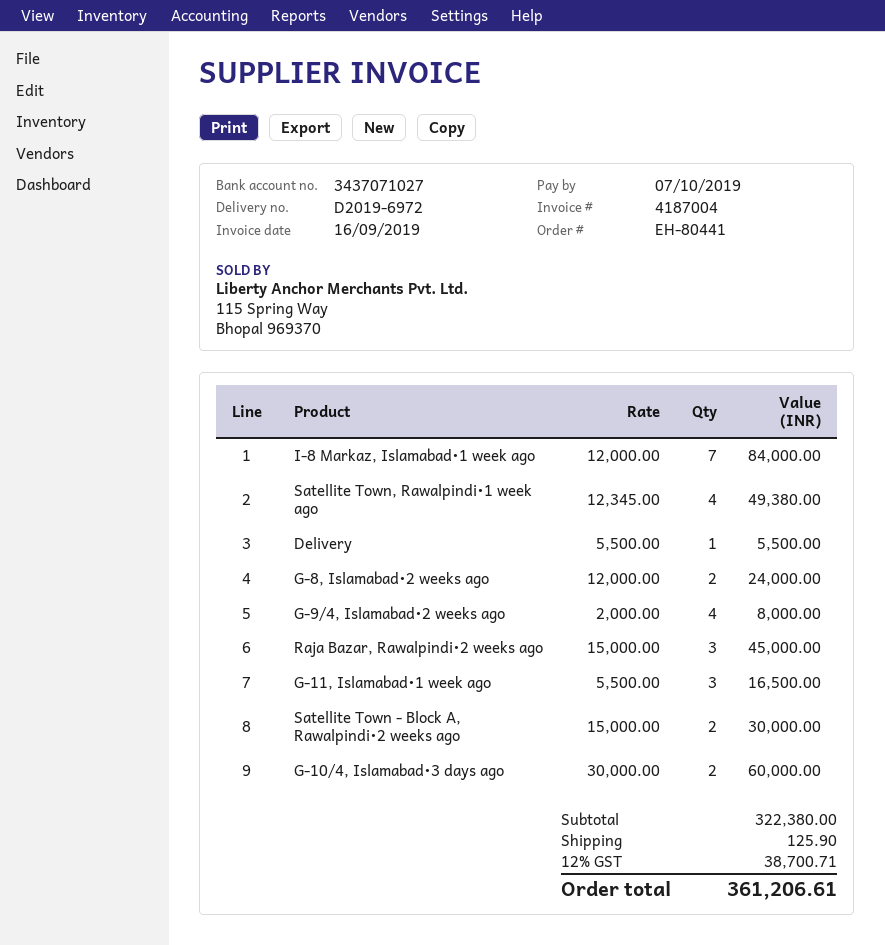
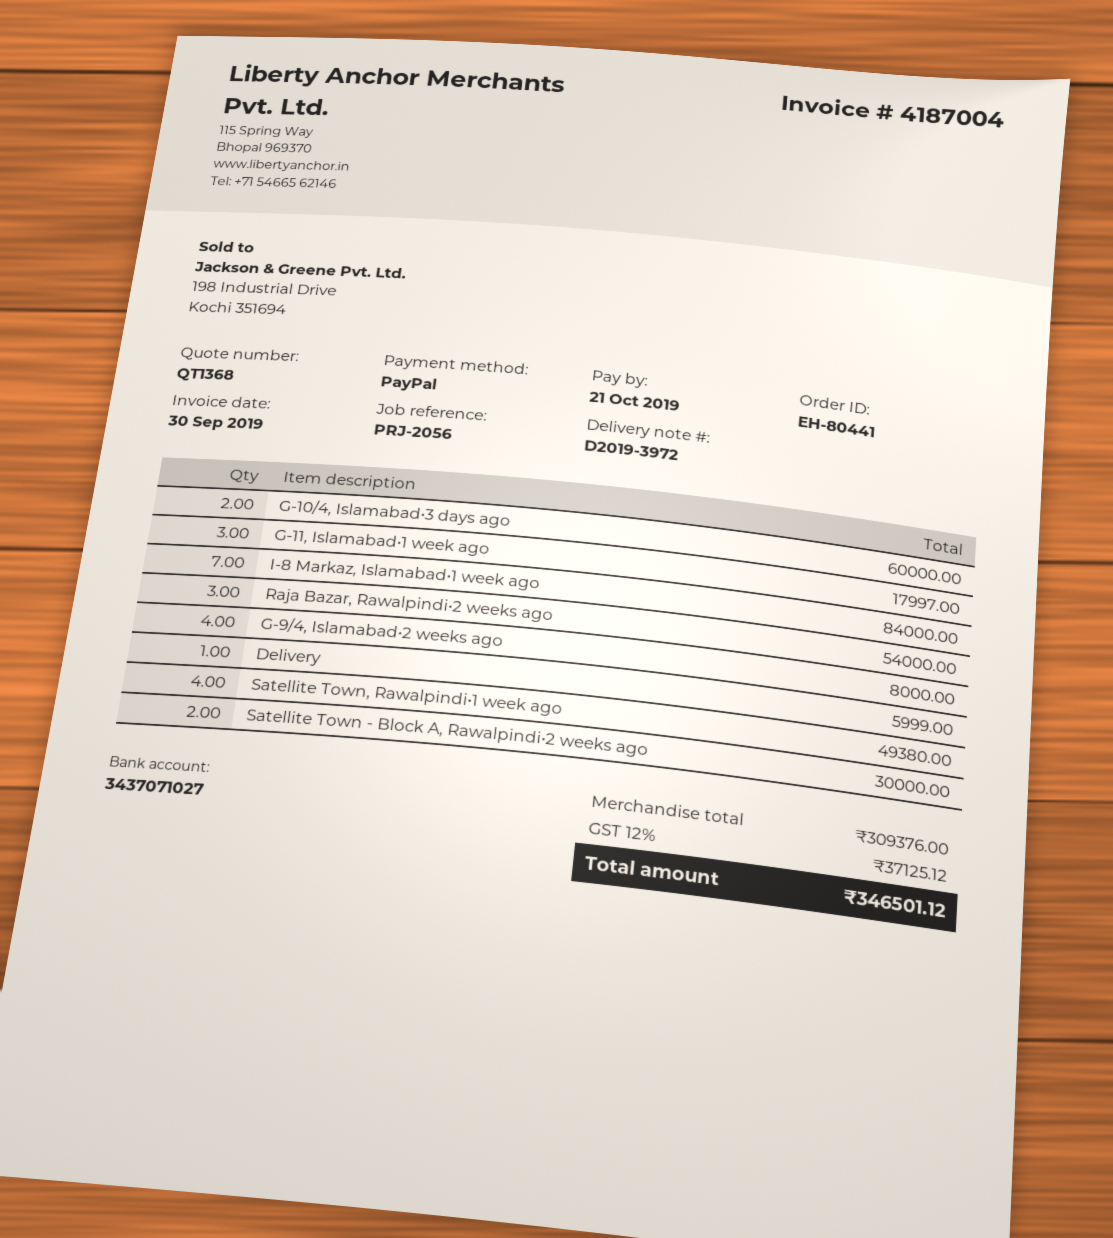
delivery note number: D2019-6972 -> D2019-3972
invoice date: 2019-09-16 -> 2019-09-30
due date: 2019-10-07 -> 2019-10-21
Delivery: 1 for 5500.00 -> 1 for 5999.00
G-8, Islamabad•2 weeks ago: 2 for 24000.00 -> none
Raja Bazar, Rawalpindi•2 weeks ago: 3 for 45000.00 -> 3 for 54000.00
G-11, Islamabad•1 week ago: 3 for 16500.00 -> 3 for 17997.00
subtotal: 322380.00 -> 309376.00
shipping: 125.90 -> none
tax: 12% = 38700.71 -> 12% = 37125.12
total: 361206.61 -> 346501.12

